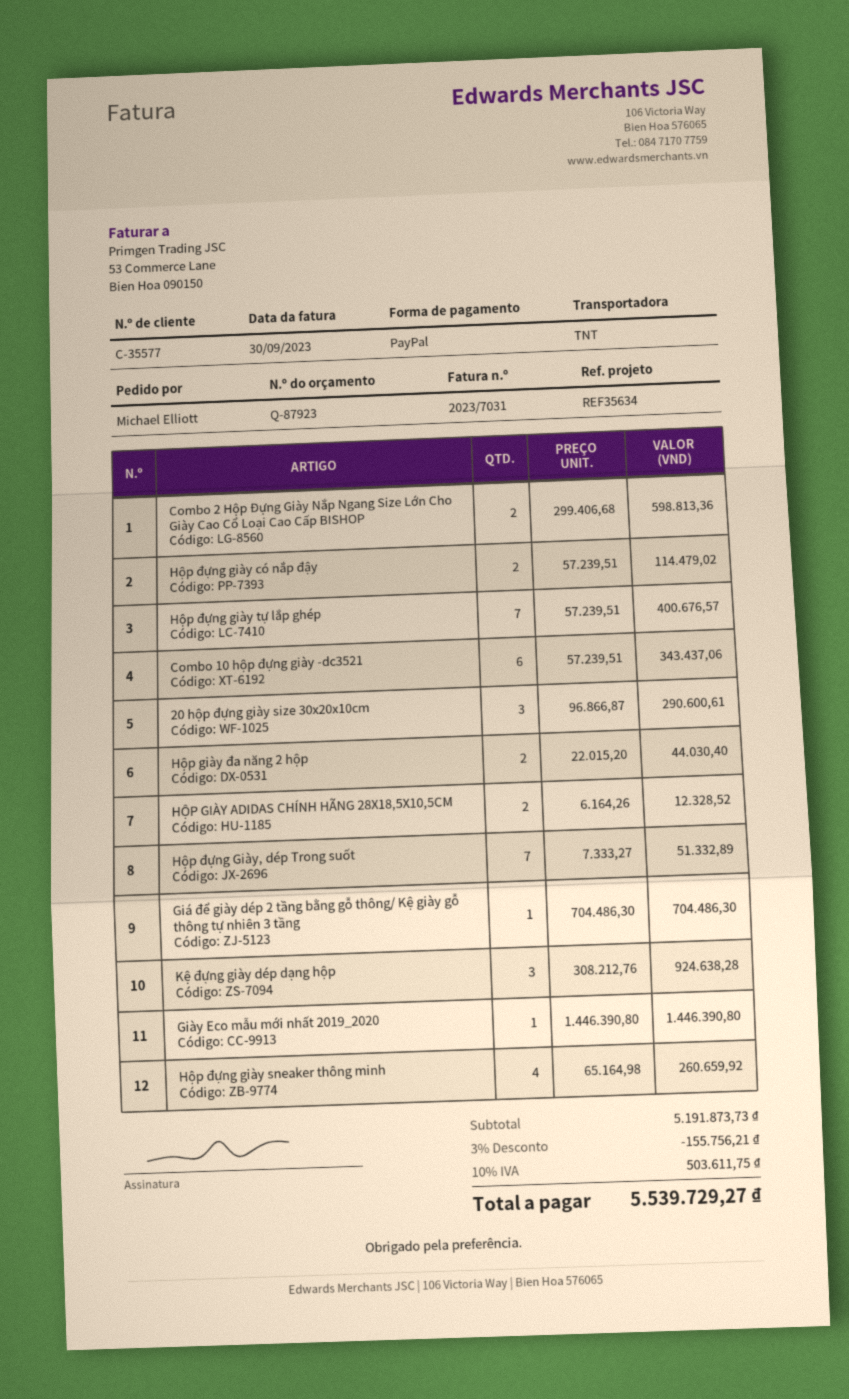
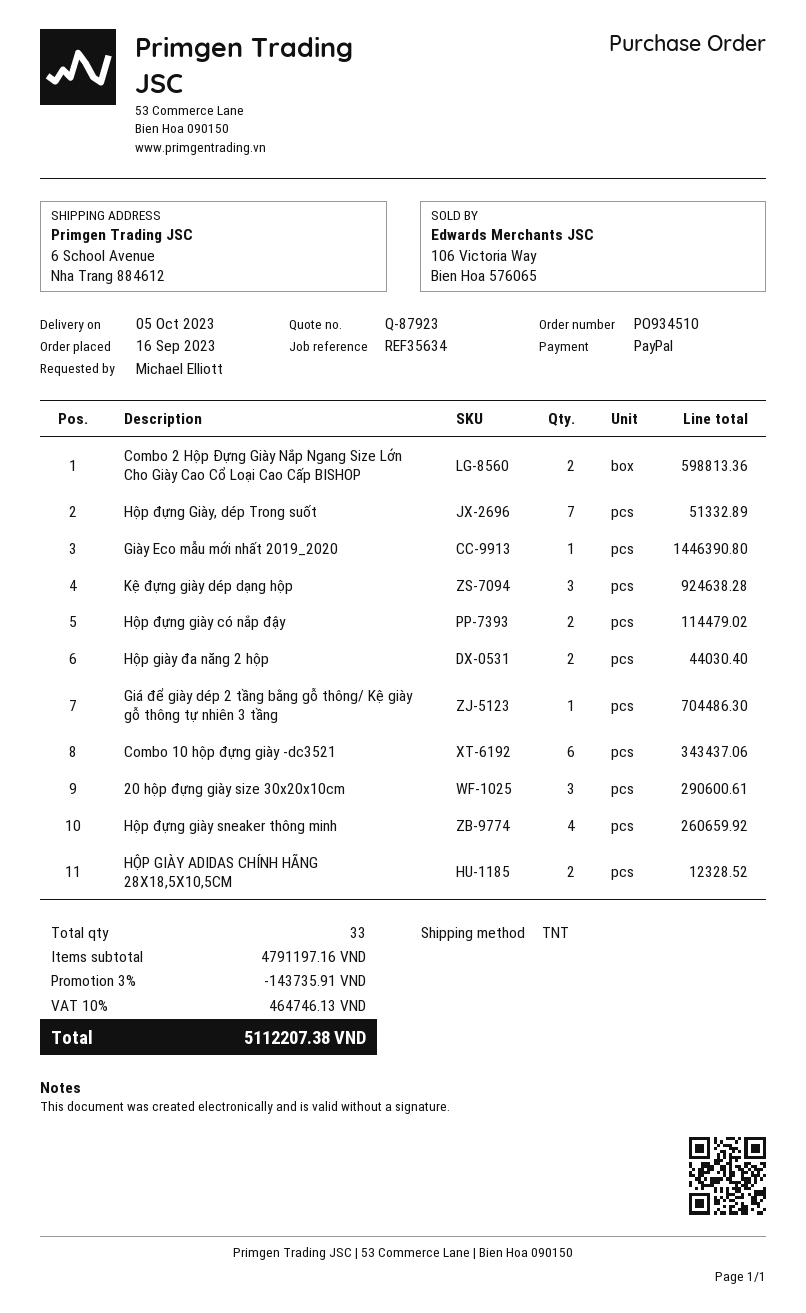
Hộp đựng giày tự lắp ghép: 7 for 400676.57 -> none
subtotal: 5191873.73 -> 4791197.16
discount: 3% = 155756.21 -> 3% = 143735.91
tax: 10% = 503611.75 -> 10% = 464746.13
total: 5539729.27 -> 5112207.38

